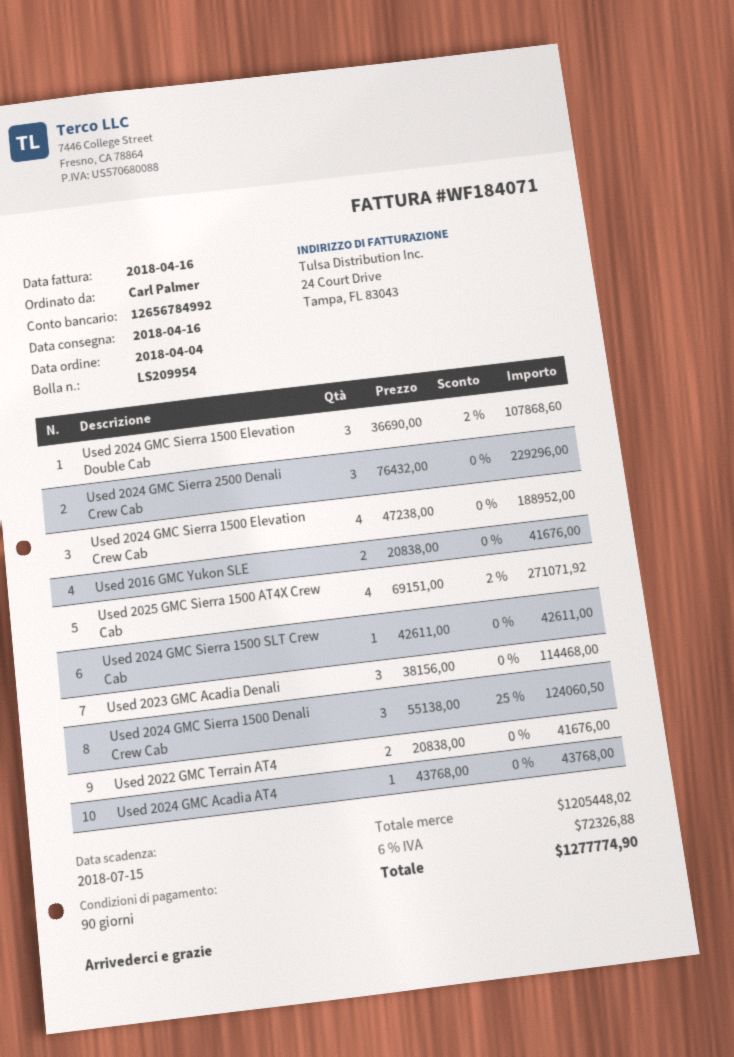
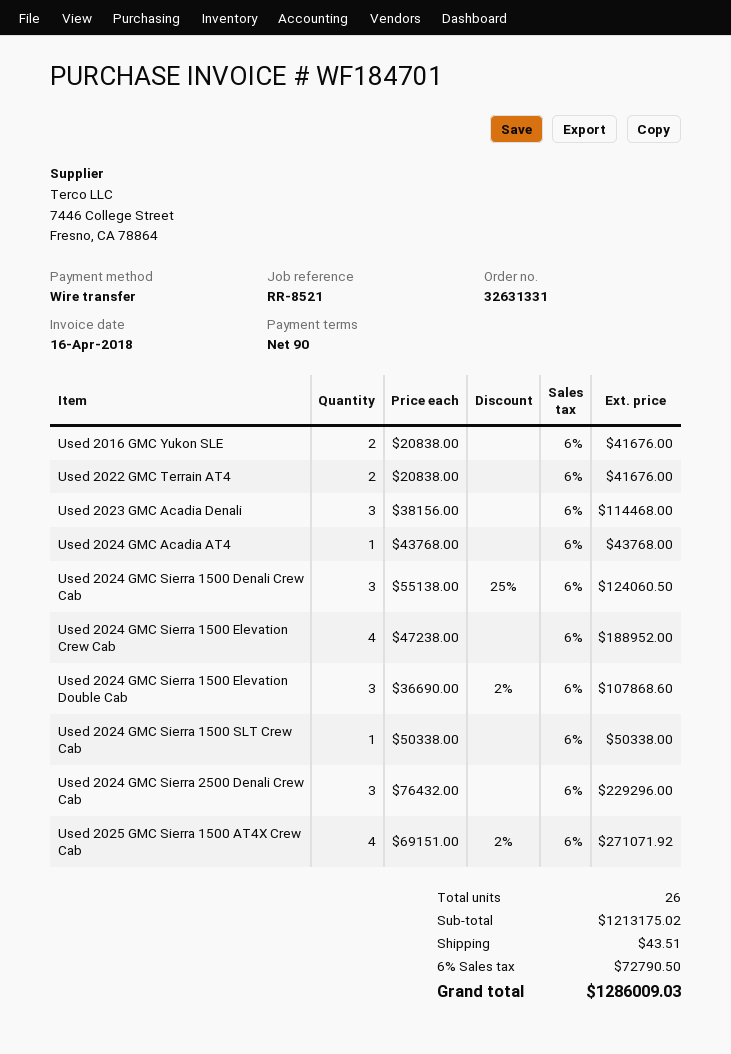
invoice number: WF184071 -> WF184701
Used 2024 GMC Sierra 1500 SLT Crew Cab: 1 x 42611.00 = 42611.00 -> 1 x 50338.00 = 50338.00
subtotal: 1205448.02 -> 1213175.02
shipping: none -> 43.51
tax: 6% = 72326.88 -> 6% = 72790.50
total: 1277774.90 -> 1286009.03

